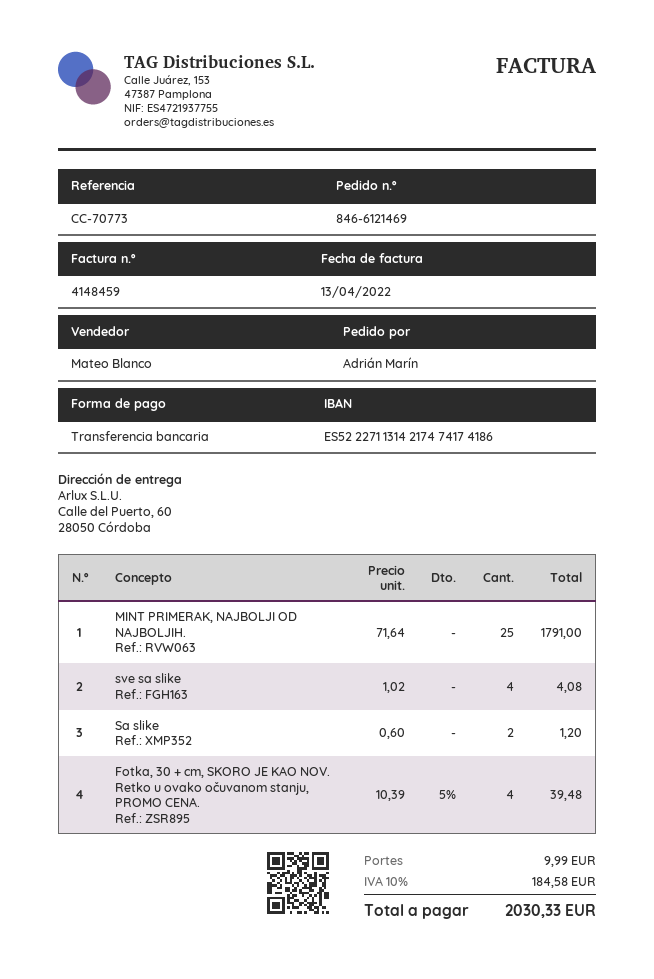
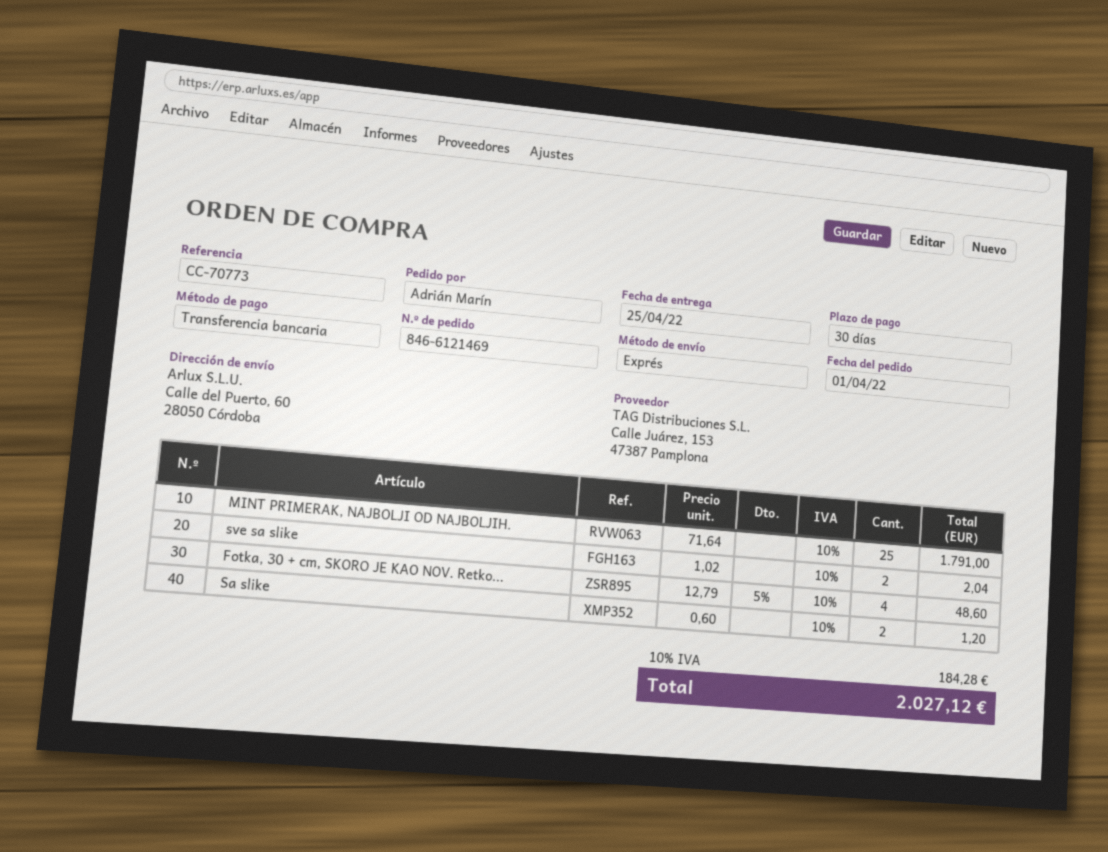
sve sa slike: 4 x 1.02 = 4.08 -> 2 x 1.02 = 2.04
Fotka, 30 + cm, SKORO JE KAO NOV. Retko u ovako očuvanom stanju, PROMO CENA.: 4 x 10.39 - 5% = 39.48 -> 4 x 12.79 - 5% = 48.60
shipping: 9.99 -> none
tax: 10% = 184.58 -> 10% = 184.28
total: 2030.33 -> 2027.12

